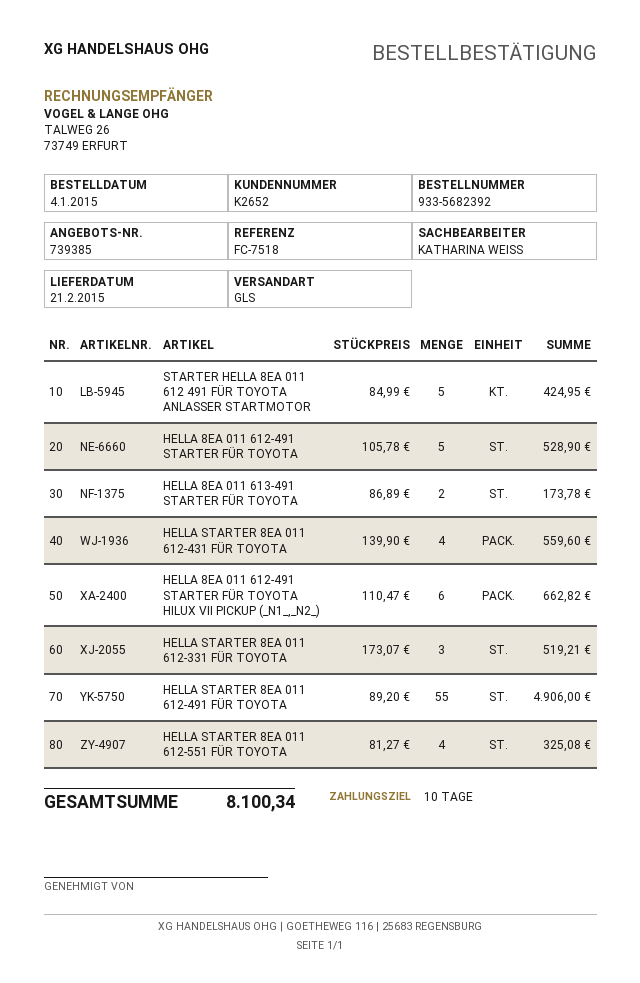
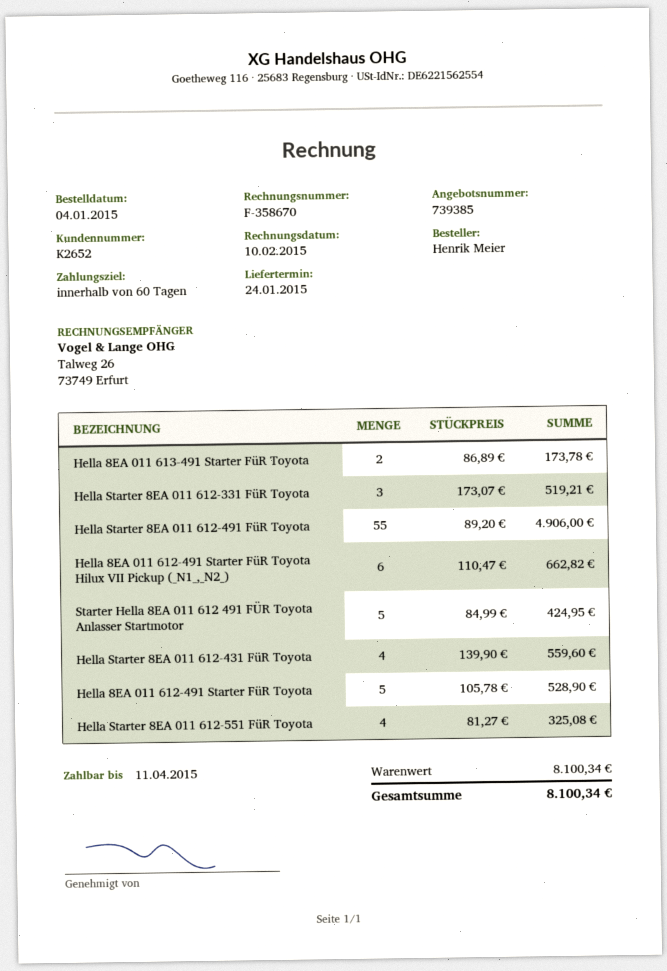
delivery date: 2015-02-21 -> 2015-01-24
payment terms: 10 days -> 60 days

